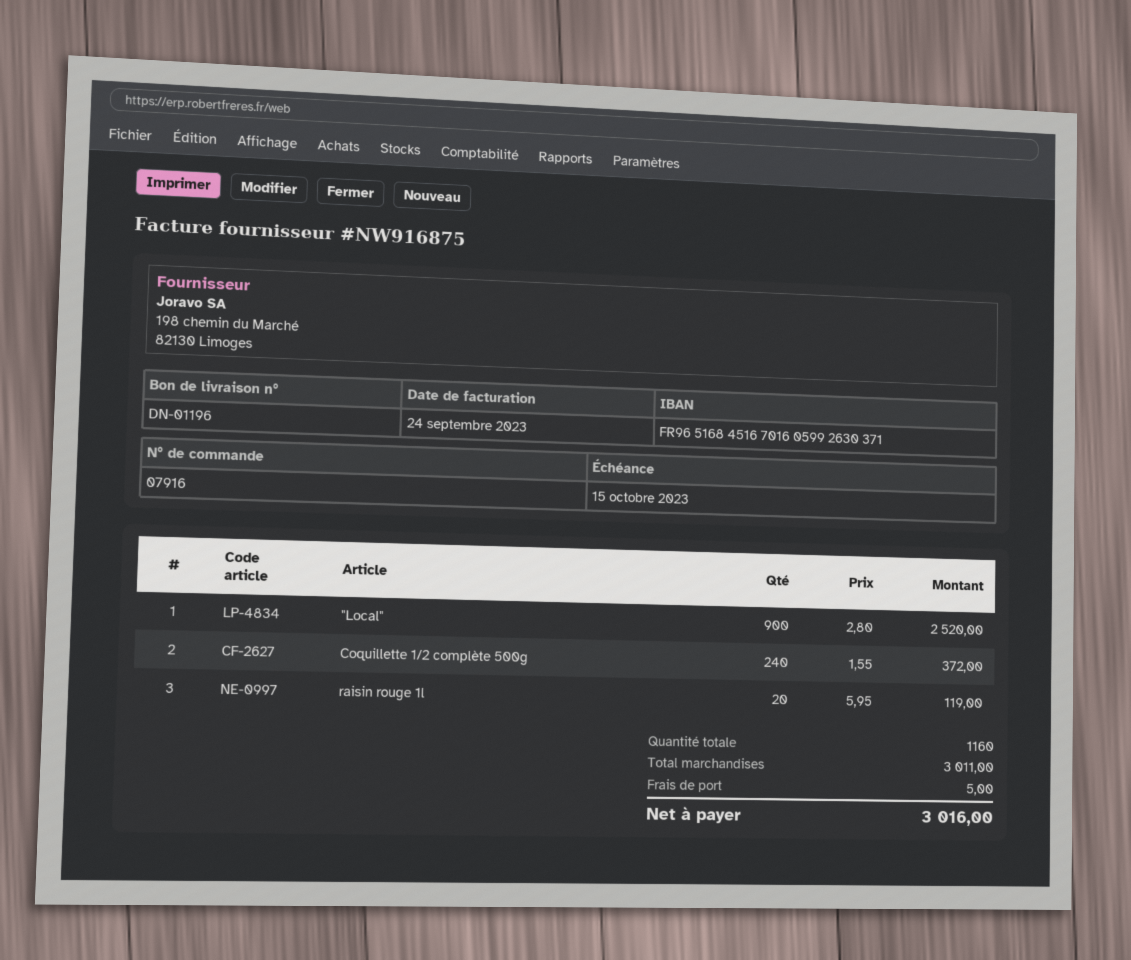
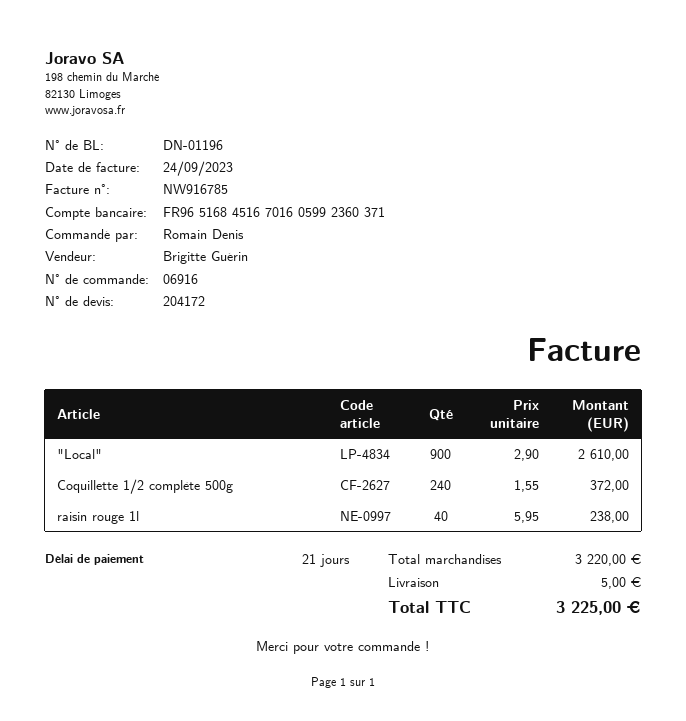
order number: 07916 -> 06916
invoice number: NW916875 -> NW916785
bank account: FR9651684516701605992630371 -> FR9651684516701605992360371
"Local": 900 x 2.80 = 2520.00 -> 900 x 2.90 = 2610.00
raisin rouge 1l: 20 x 5.95 = 119.00 -> 40 x 5.95 = 238.00
subtotal: 3011.00 -> 3220.00
total: 3016.00 -> 3225.00

